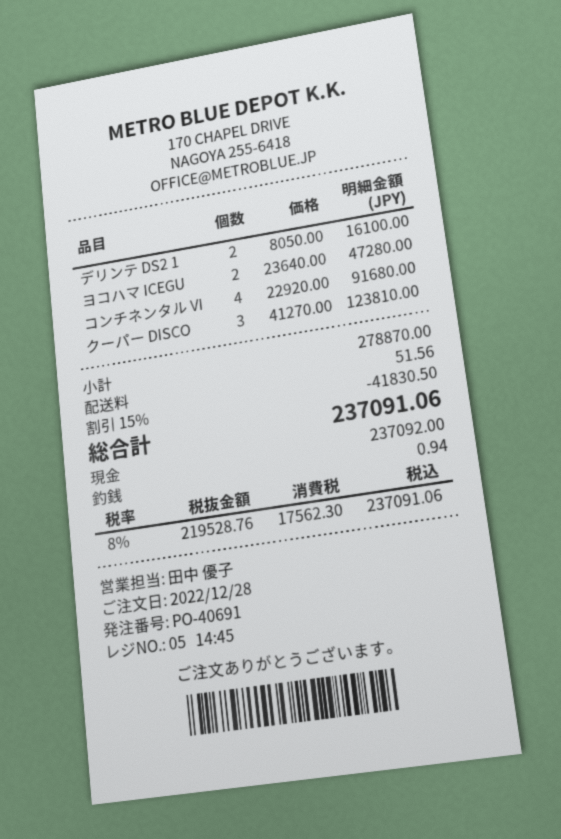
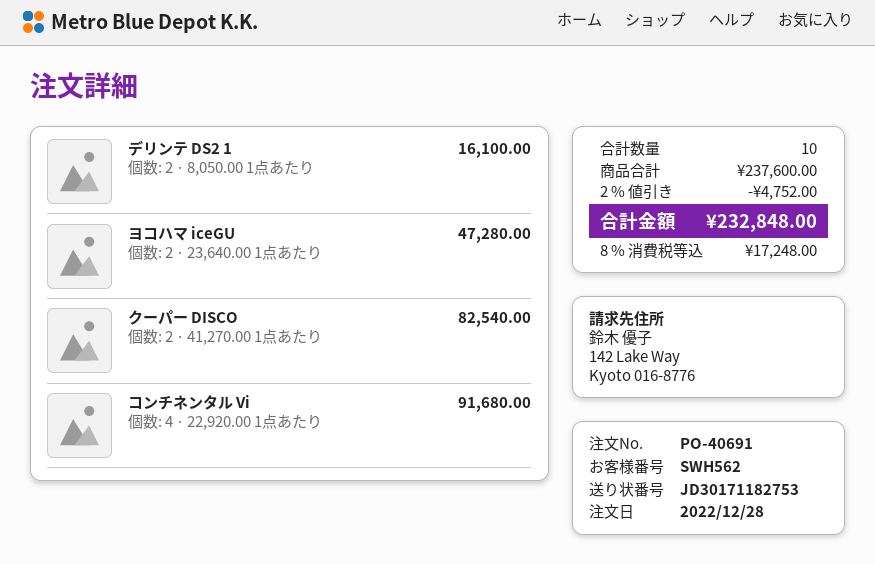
クーパー DISCO: 3 x 41270.00 = 123810.00 -> 2 x 41270.00 = 82540.00
subtotal: 278870.00 -> 237600.00
discount: 15% = 41830.50 -> 2% = 4752.00
shipping: 51.56 -> none
tax: 8% = 17562.30 -> 8% = 17248.00
total: 237091.06 -> 232848.00

